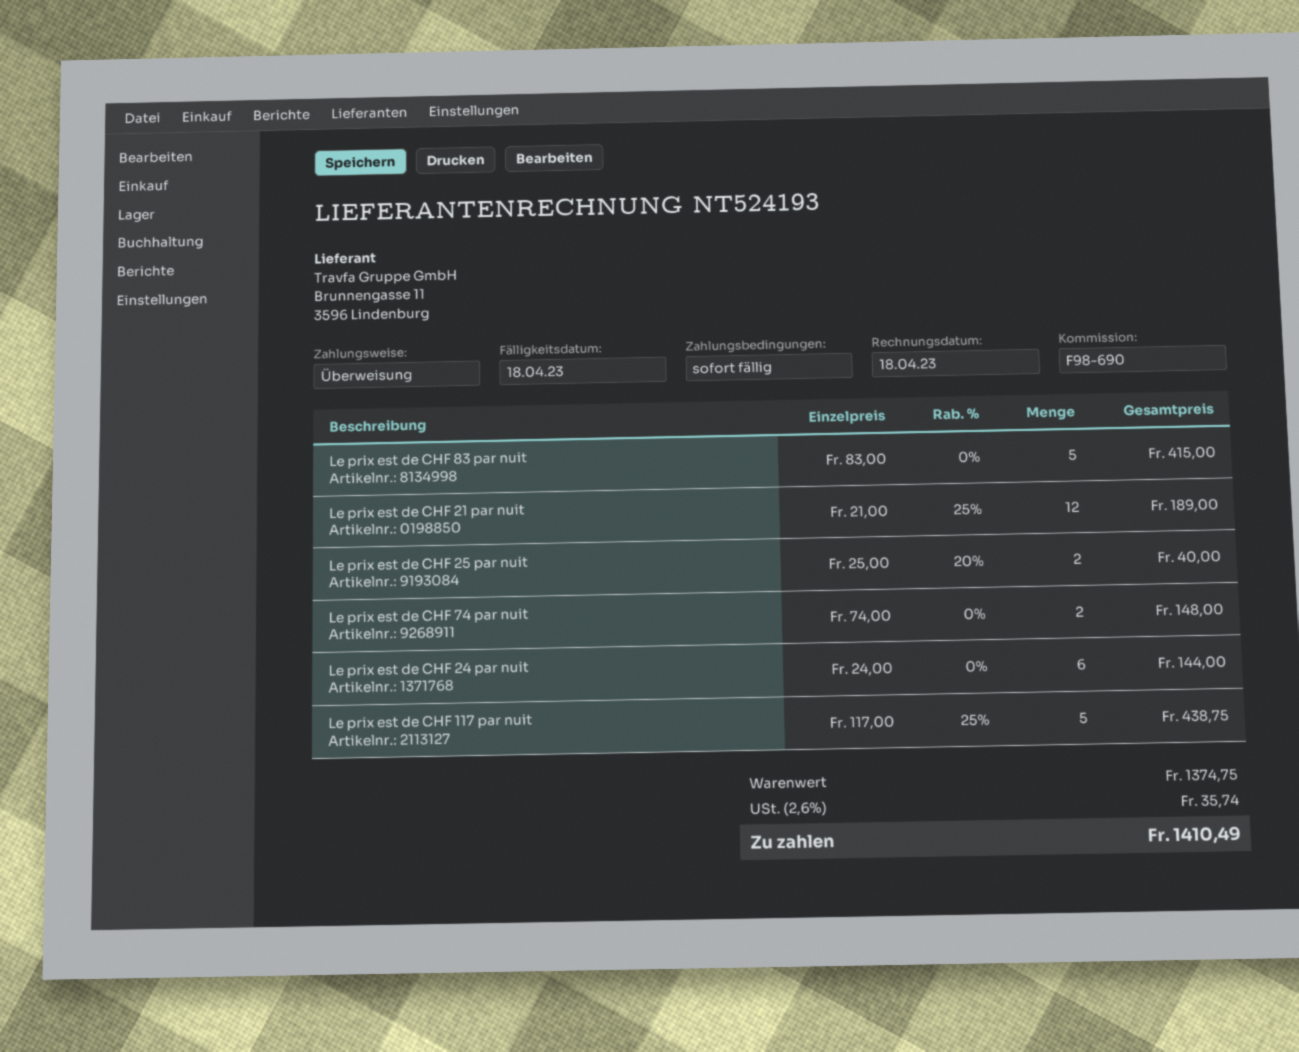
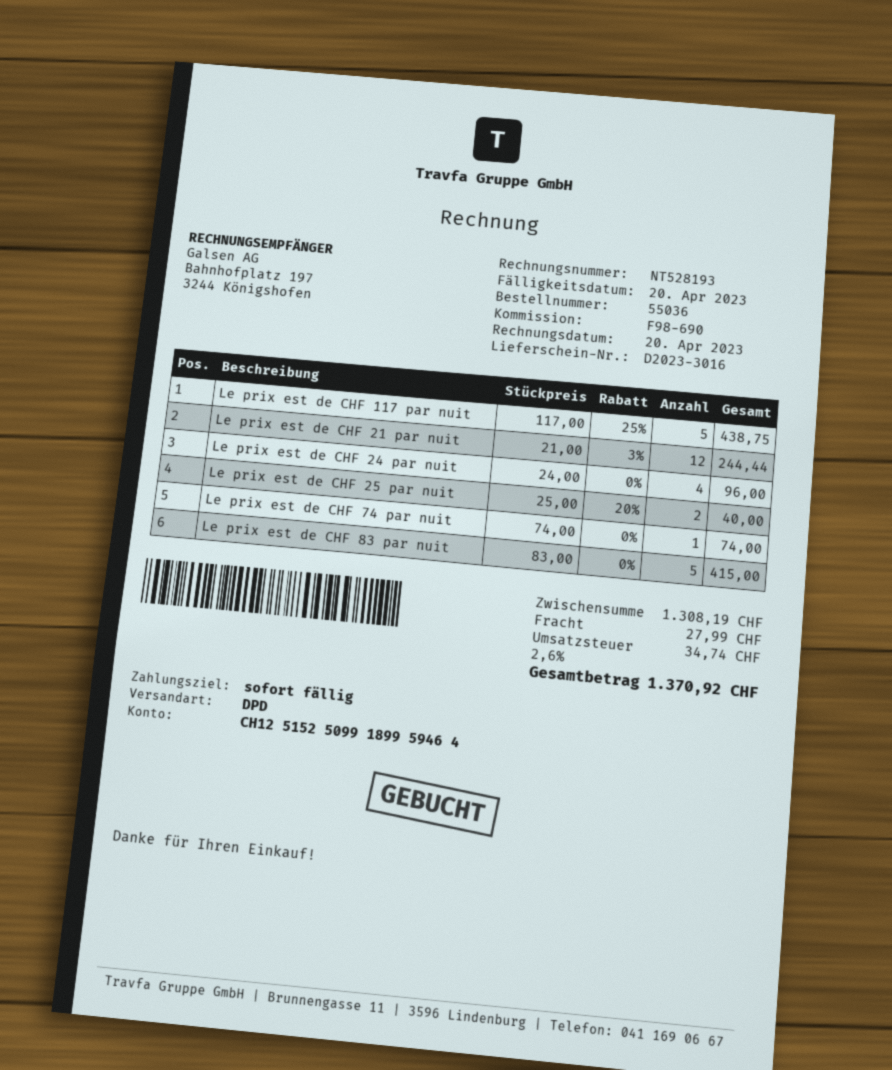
invoice number: NT524193 -> NT528193
invoice date: 2023-04-18 -> 2023-04-20
due date: 2023-04-18 -> 2023-04-20
Le prix est de CHF 21 par nuit: 12 x 21.00 - 25% = 189.00 -> 12 x 21.00 - 3% = 244.44
Le prix est de CHF 74 par nuit: 2 x 74.00 = 148.00 -> 1 x 74.00 = 74.00
Le prix est de CHF 24 par nuit: 6 x 24.00 = 144.00 -> 4 x 24.00 = 96.00
subtotal: 1374.75 -> 1308.19
shipping: none -> 27.99
tax: 2.6% = 35.74 -> 2.6% = 34.74
total: 1410.49 -> 1370.92

